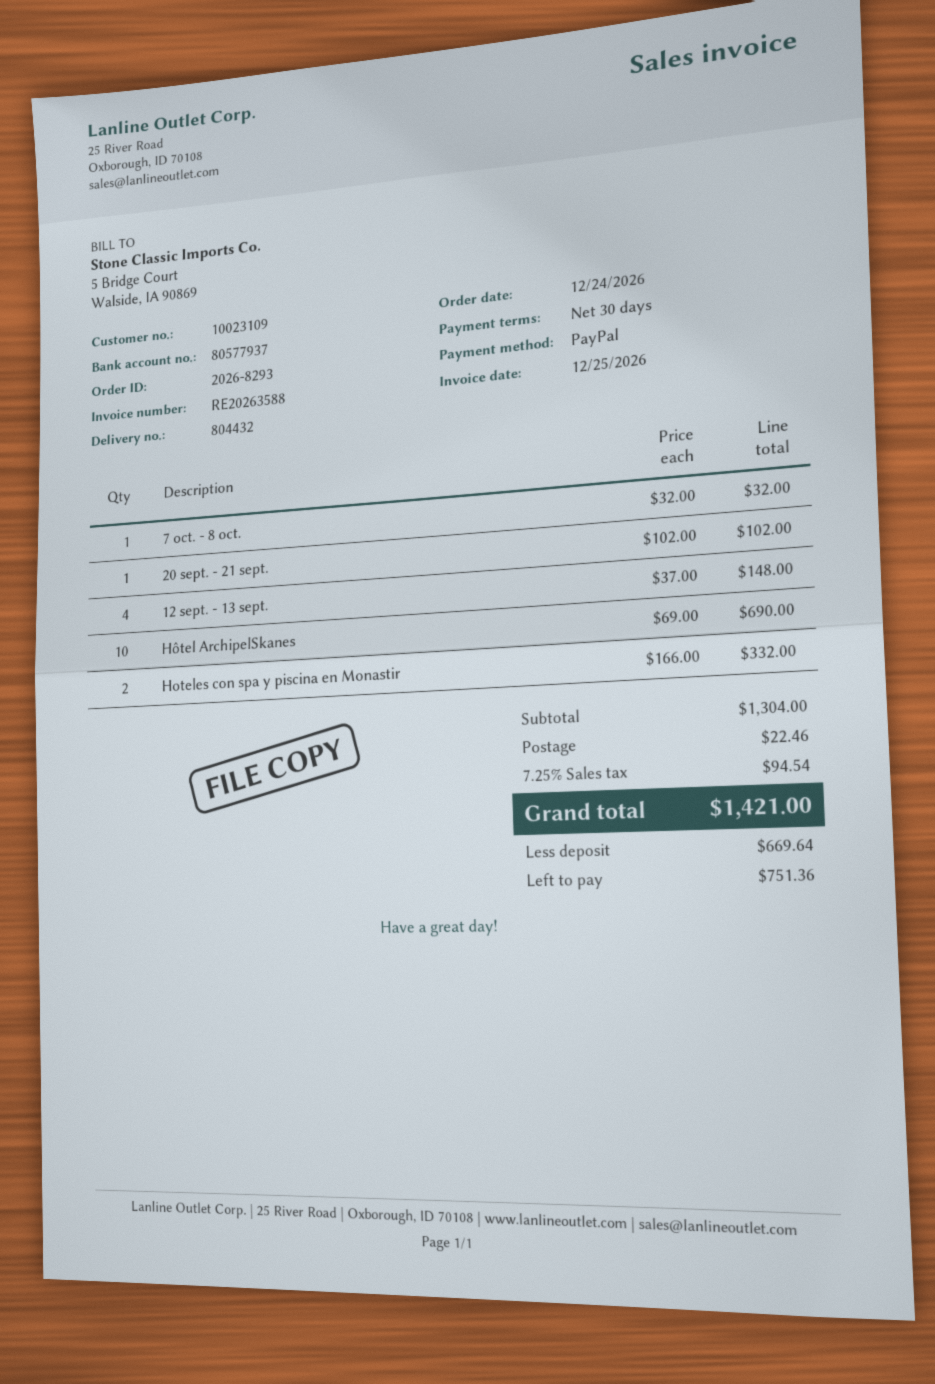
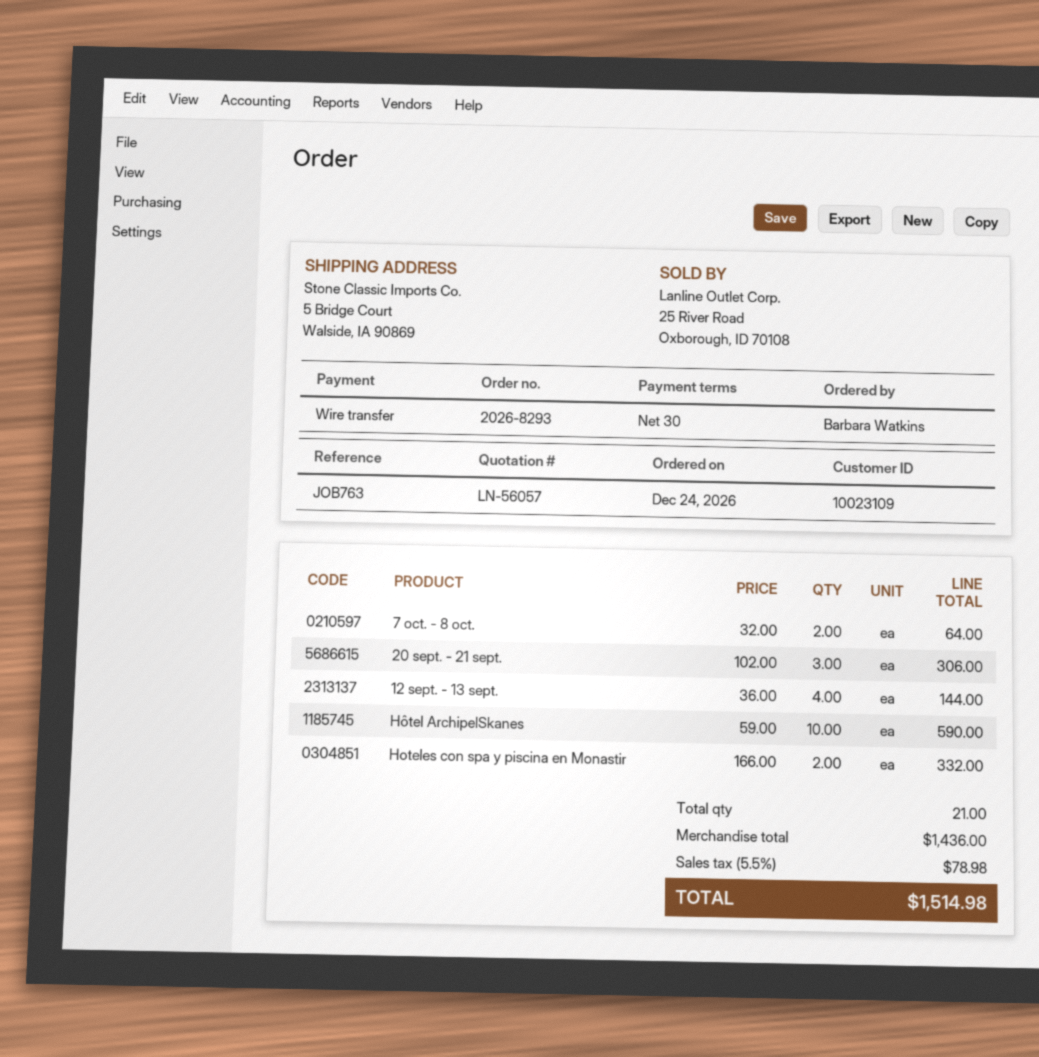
payment method: PayPal -> bank transfer
7 oct. - 8 oct.: 1 x 32.00 = 32.00 -> 2 x 32.00 = 64.00
20 sept. - 21 sept.: 1 x 102.00 = 102.00 -> 3 x 102.00 = 306.00
12 sept. - 13 sept.: 4 x 37.00 = 148.00 -> 4 x 36.00 = 144.00
Hôtel ArchipelSkanes: 10 x 69.00 = 690.00 -> 10 x 59.00 = 590.00
subtotal: 1304.00 -> 1436.00
shipping: 22.46 -> none
tax: 7.25% = 94.54 -> 5.5% = 78.98
total: 1421.00 -> 1514.98

